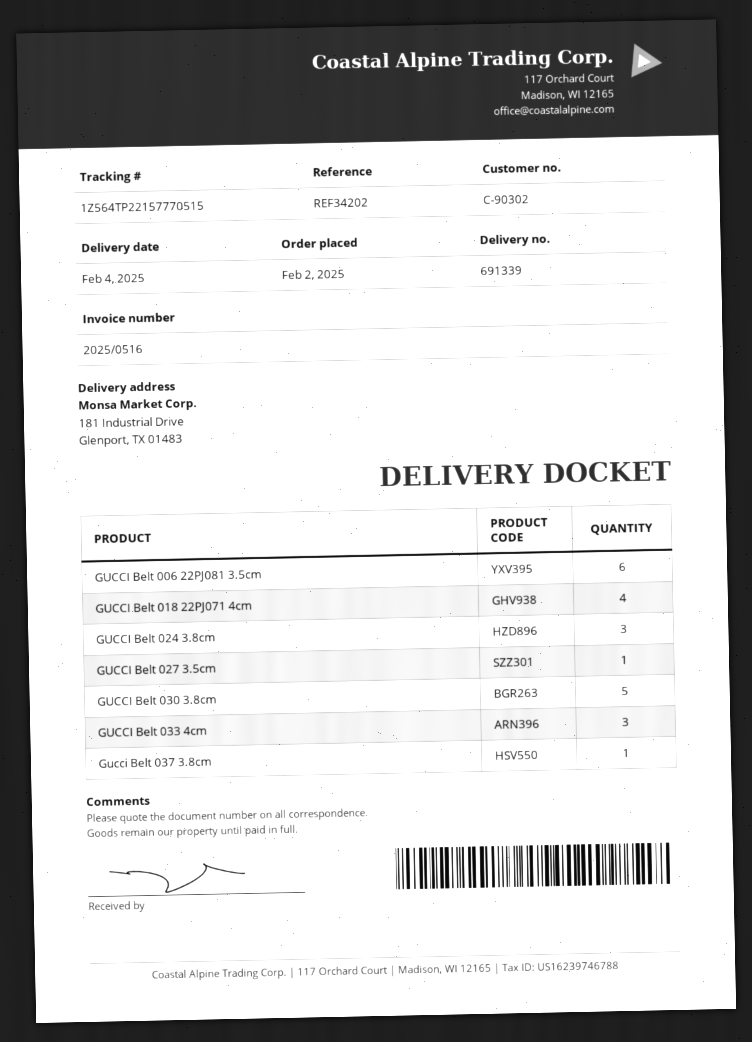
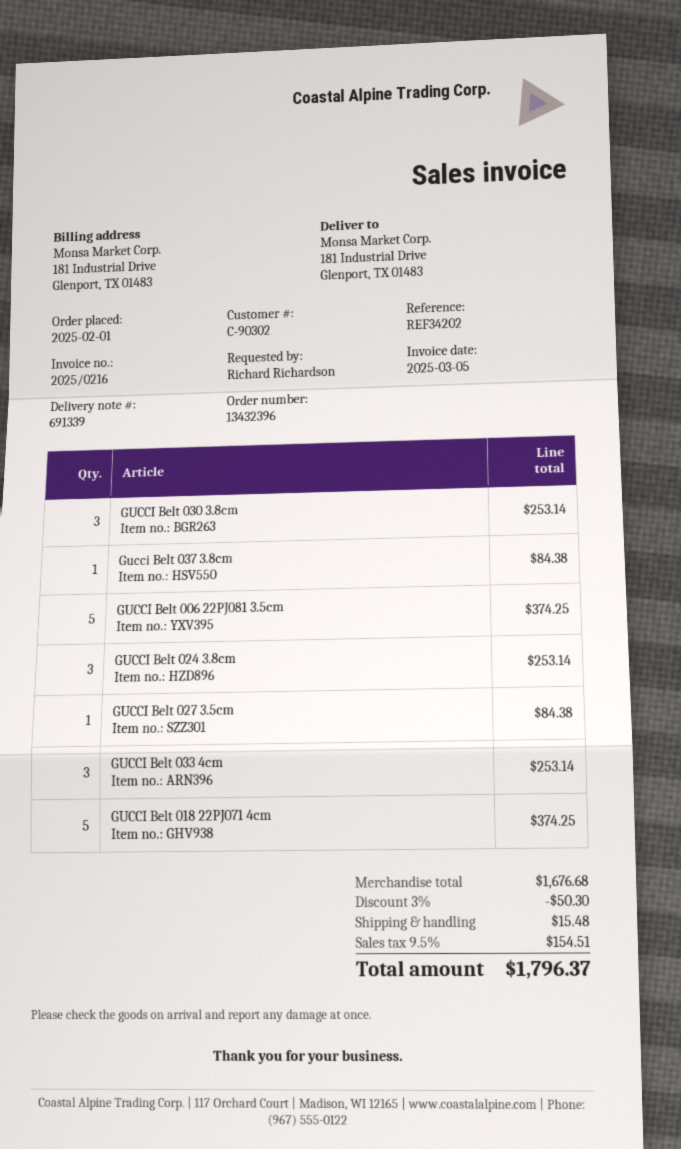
order date: 2025-02-02 -> 2025-02-01
invoice number: 2025/0516 -> 2025/0216
GUCCI Belt 006 22PJ081 3.5cm: 6 -> 5
GUCCI Belt 018 22PJ071 4cm: 4 -> 5
GUCCI Belt 030 3.8cm: 5 -> 3

